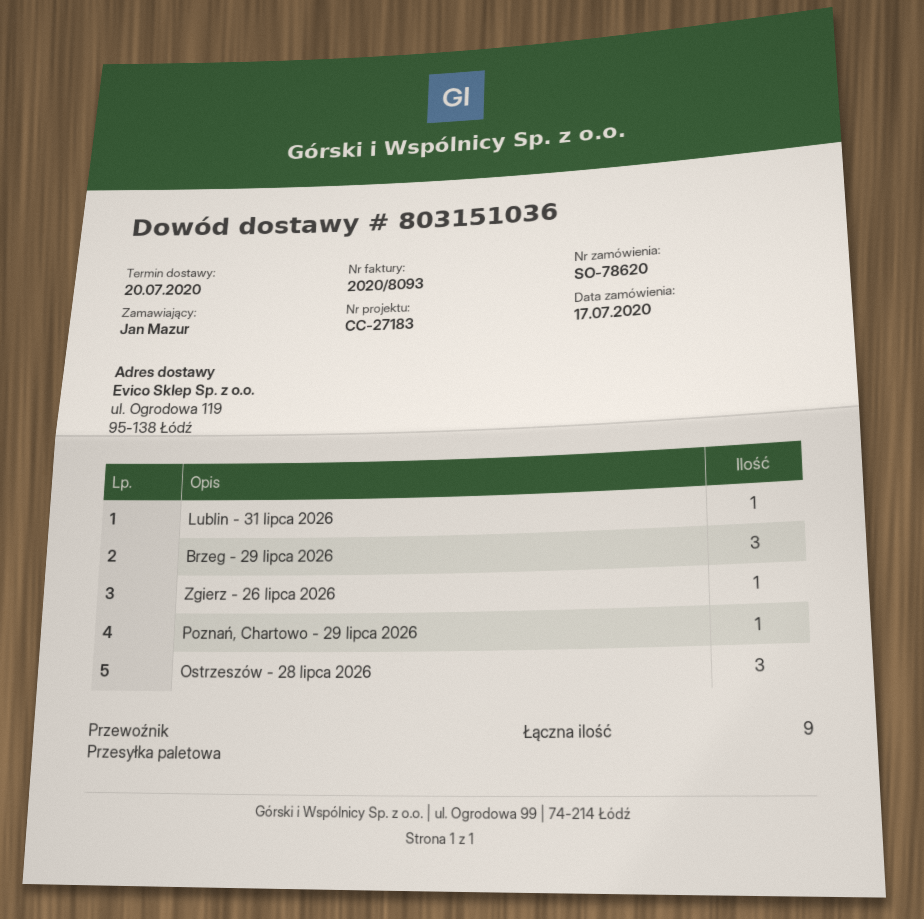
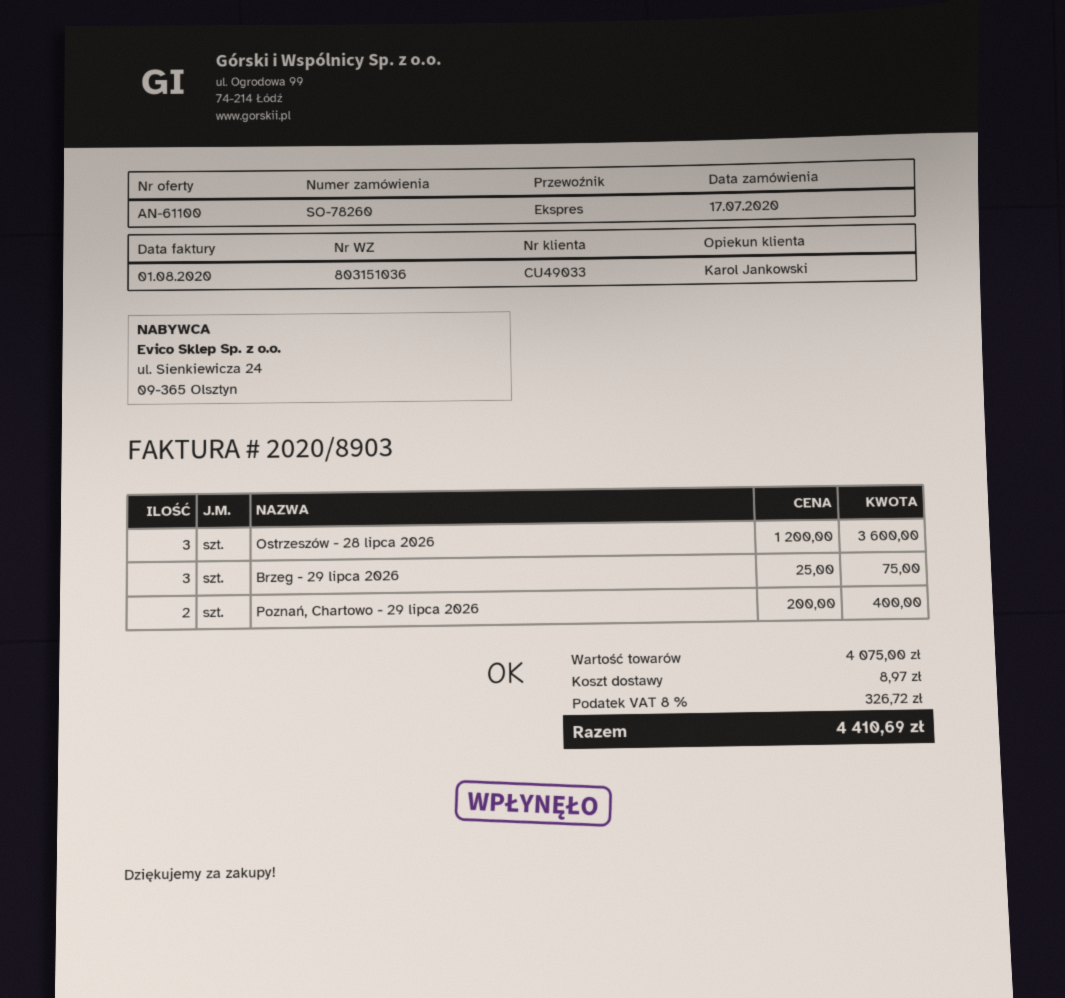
order number: SO-78620 -> SO-78260
invoice number: 2020/8093 -> 2020/8903
shipping method: pallet freight -> express
Lublin - 31 lipca 2026: 1 -> none
Zgierz - 26 lipca 2026: 1 -> none
Poznań, Chartowo - 29 lipca 2026: 1 -> 2

